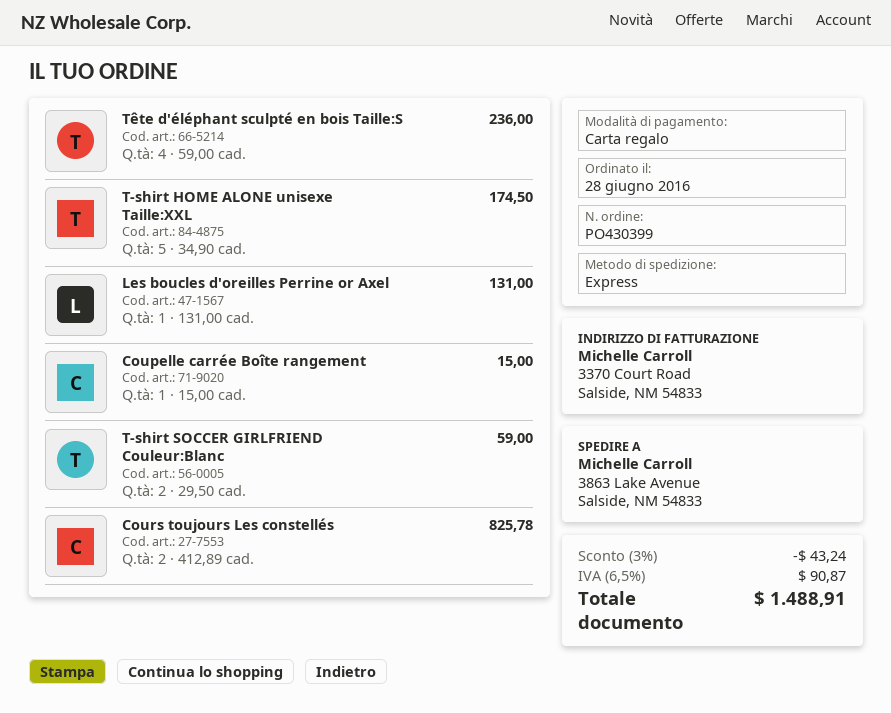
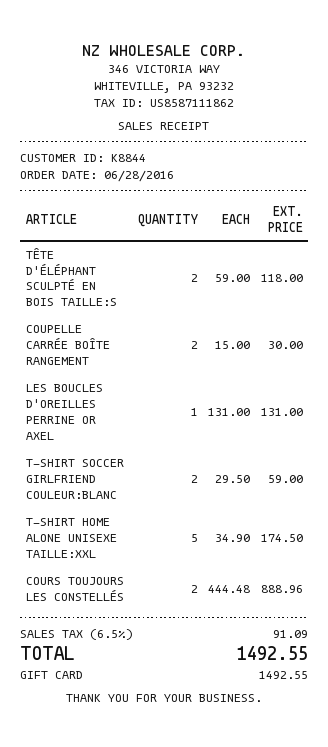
Tête d'éléphant sculpté en bois Taille:S: 4 x 59.00 = 236.00 -> 2 x 59.00 = 118.00
Coupelle carrée Boîte rangement: 1 x 15.00 = 15.00 -> 2 x 15.00 = 30.00
Cours toujours Les constellés: 2 x 412.89 = 825.78 -> 2 x 444.48 = 888.96
discount: 3% = 43.24 -> none
tax: 6.5% = 90.87 -> 6.5% = 91.09
total: 1488.91 -> 1492.55

